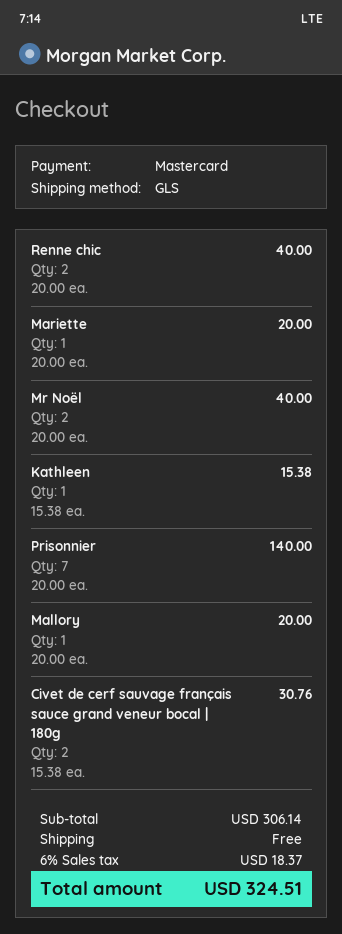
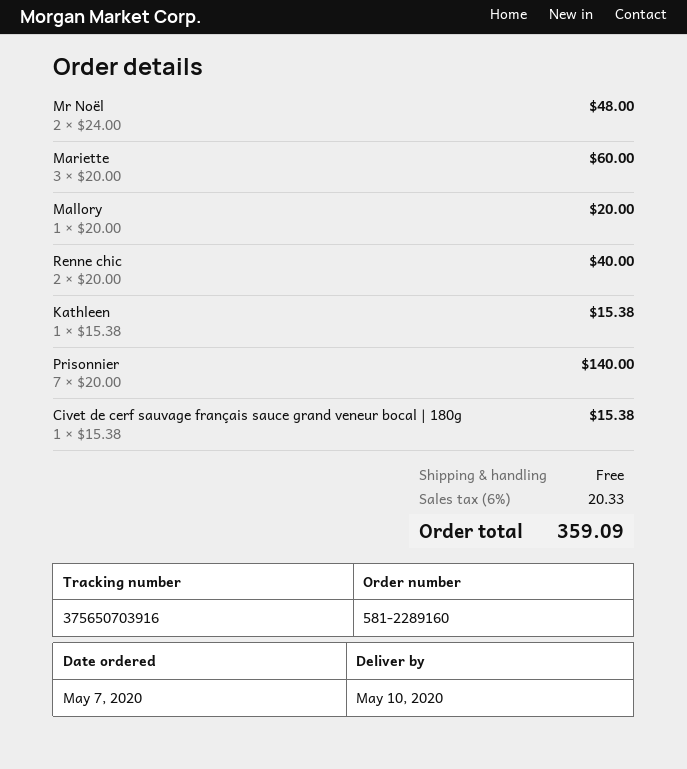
Mariette: 1 x 20.00 = 20.00 -> 3 x 20.00 = 60.00
Mr Noël: 2 x 20.00 = 40.00 -> 2 x 24.00 = 48.00
Civet de cerf sauvage français sauce grand veneur bocal | 180g: 2 x 15.38 = 30.76 -> 1 x 15.38 = 15.38
tax: 6% = 18.37 -> 6% = 20.33
total: 324.51 -> 359.09

